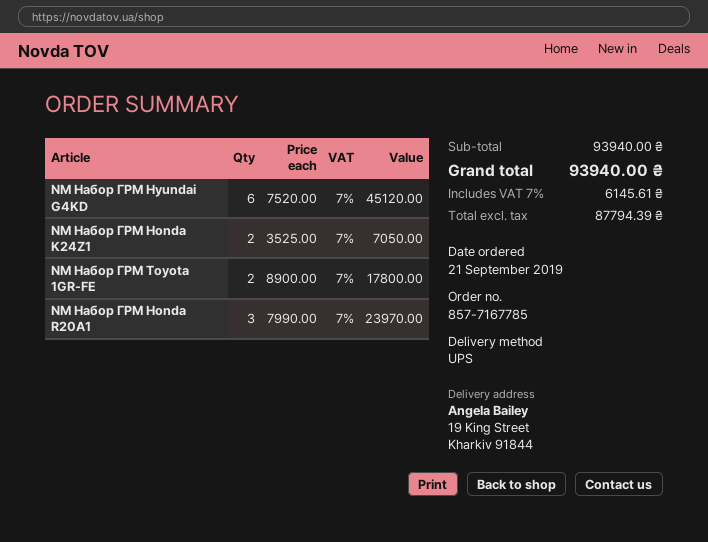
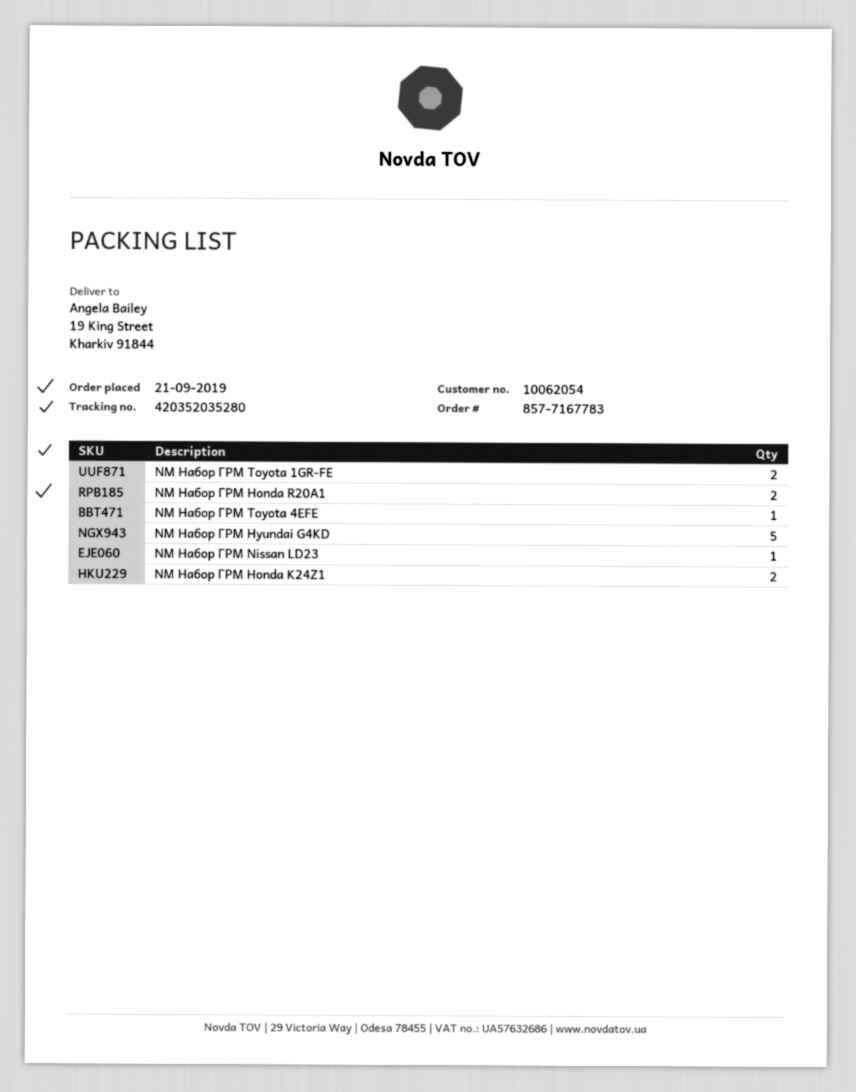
order number: 857-7167785 -> 857-7167783
NM Набор ГРМ Hyundai G4KD: 6 -> 5
NM Набор ГРМ Honda R20A1: 3 -> 2
NM Набор ГРМ Toyota 4EFE: none -> 1
NM Набор ГРМ Nissan LD23: none -> 1

